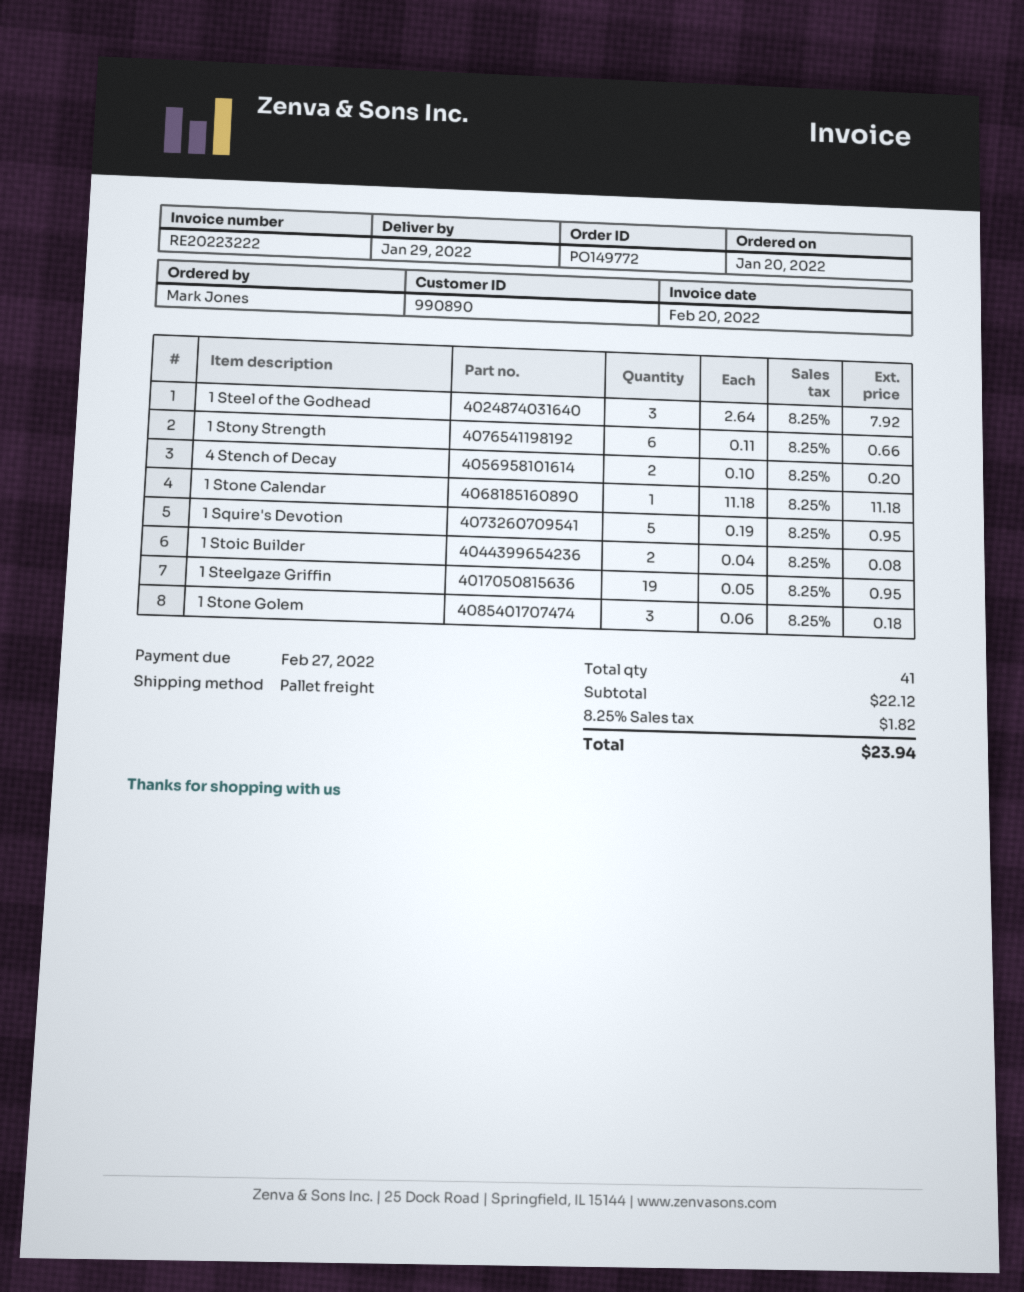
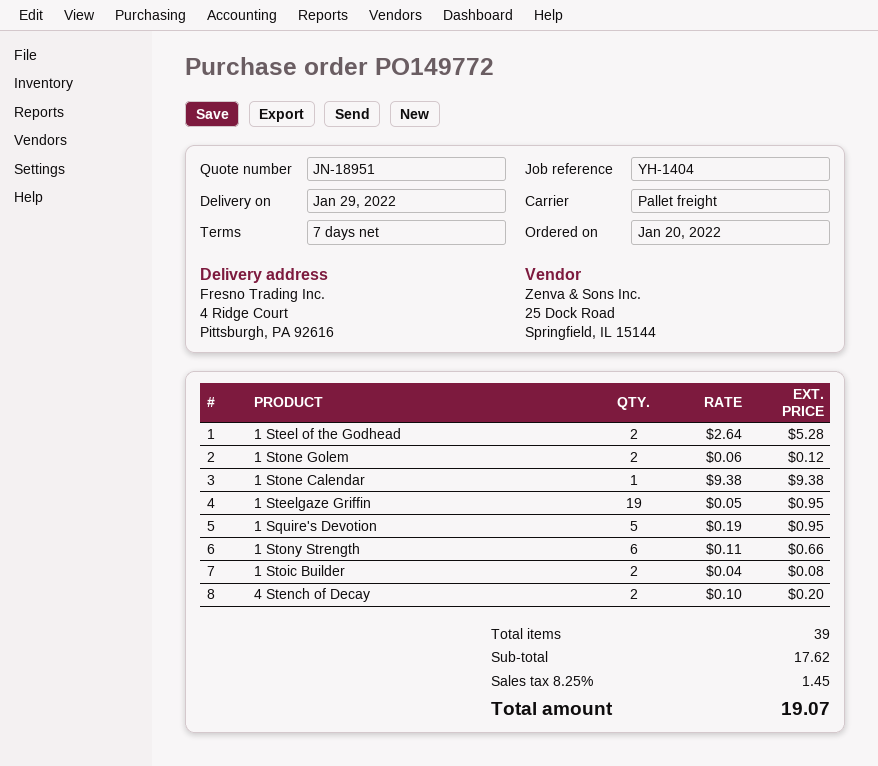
1 Steel of the Godhead: 3 x 2.64 = 7.92 -> 2 x 2.64 = 5.28
1 Stone Calendar: 1 x 11.18 = 11.18 -> 1 x 9.38 = 9.38
1 Stone Golem: 3 x 0.06 = 0.18 -> 2 x 0.06 = 0.12
total quantity: 41 -> 39
subtotal: 22.12 -> 17.62
tax: 8.25% = 1.82 -> 8.25% = 1.45
total: 23.94 -> 19.07

